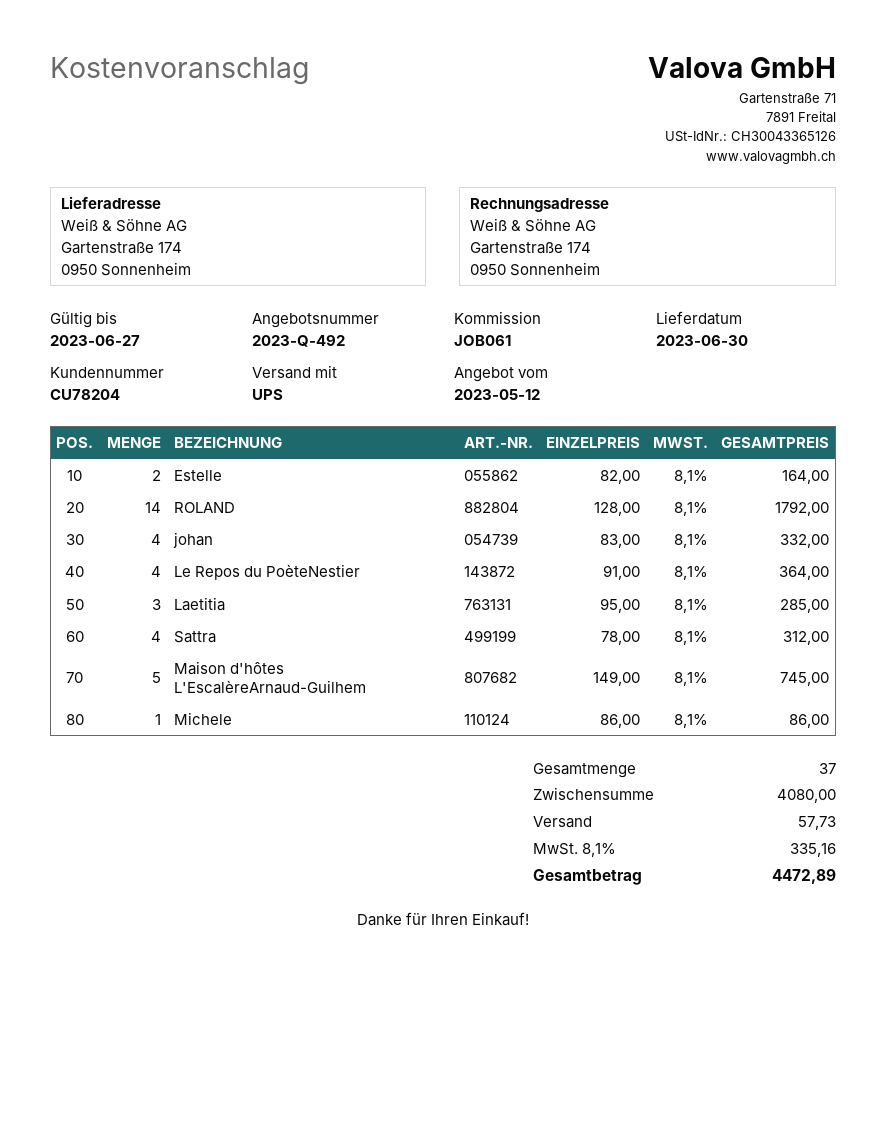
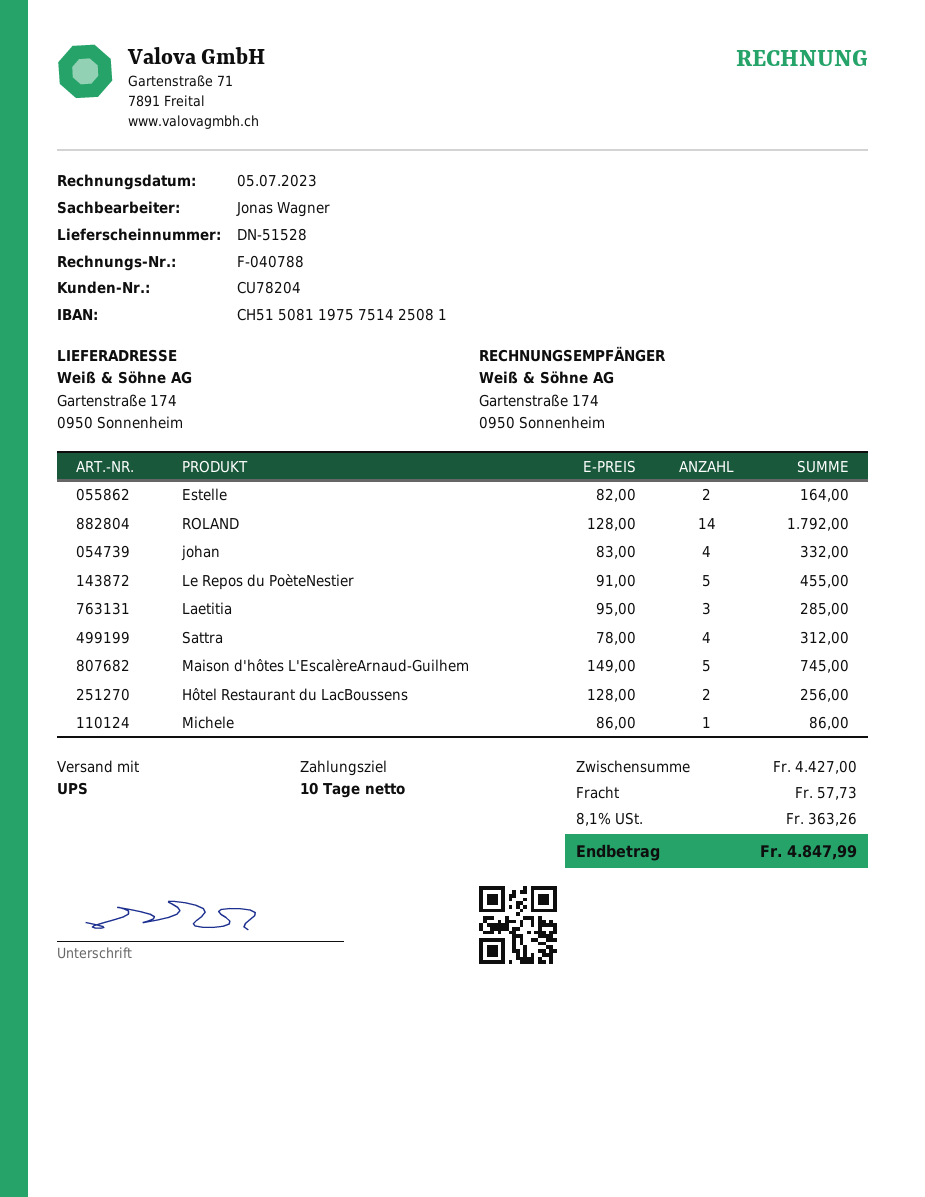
Le Repos du PoèteNestier: 4 x 91.00 = 364.00 -> 5 x 91.00 = 455.00
Hôtel Restaurant du LacBoussens: none -> 2 x 128.00 = 256.00
subtotal: 4080.00 -> 4427.00
tax: 8.1% = 335.16 -> 8.1% = 363.26
total: 4472.89 -> 4847.99

